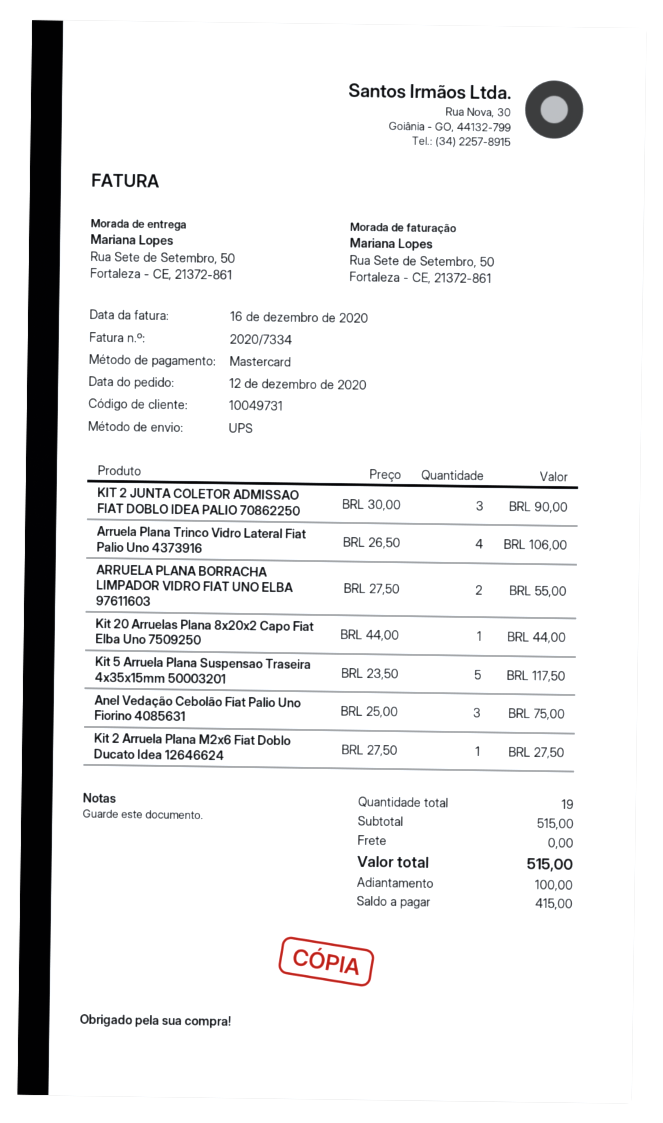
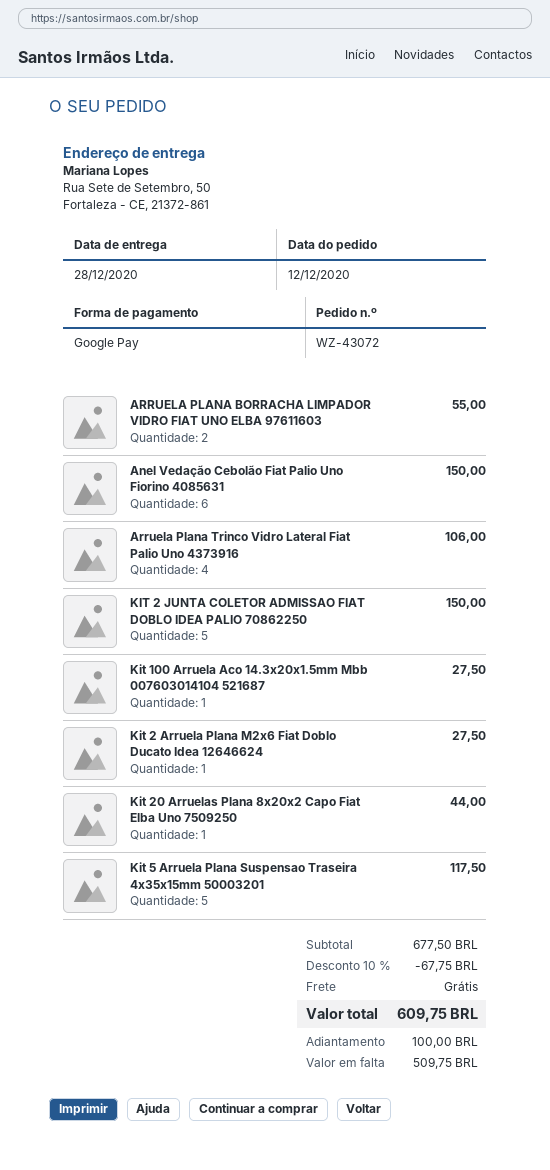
payment method: Mastercard -> Google Pay
KIT 2 JUNTA COLETOR ADMISSAO FIAT DOBLO IDEA PALIO 70862250: 3 for 90.00 -> 5 for 150.00
Anel Vedação Cebolão Fiat Palio Uno Fiorino 4085631: 3 for 75.00 -> 6 for 150.00
Kit 100 Arruela Aco 14.3x20x1.5mm Mbb 007603014104 521687: none -> 1 for 27.50
subtotal: 515.00 -> 677.50
discount: none -> 10% = 67.75
total: 515.00 -> 609.75
balance: 415.00 -> 509.75

